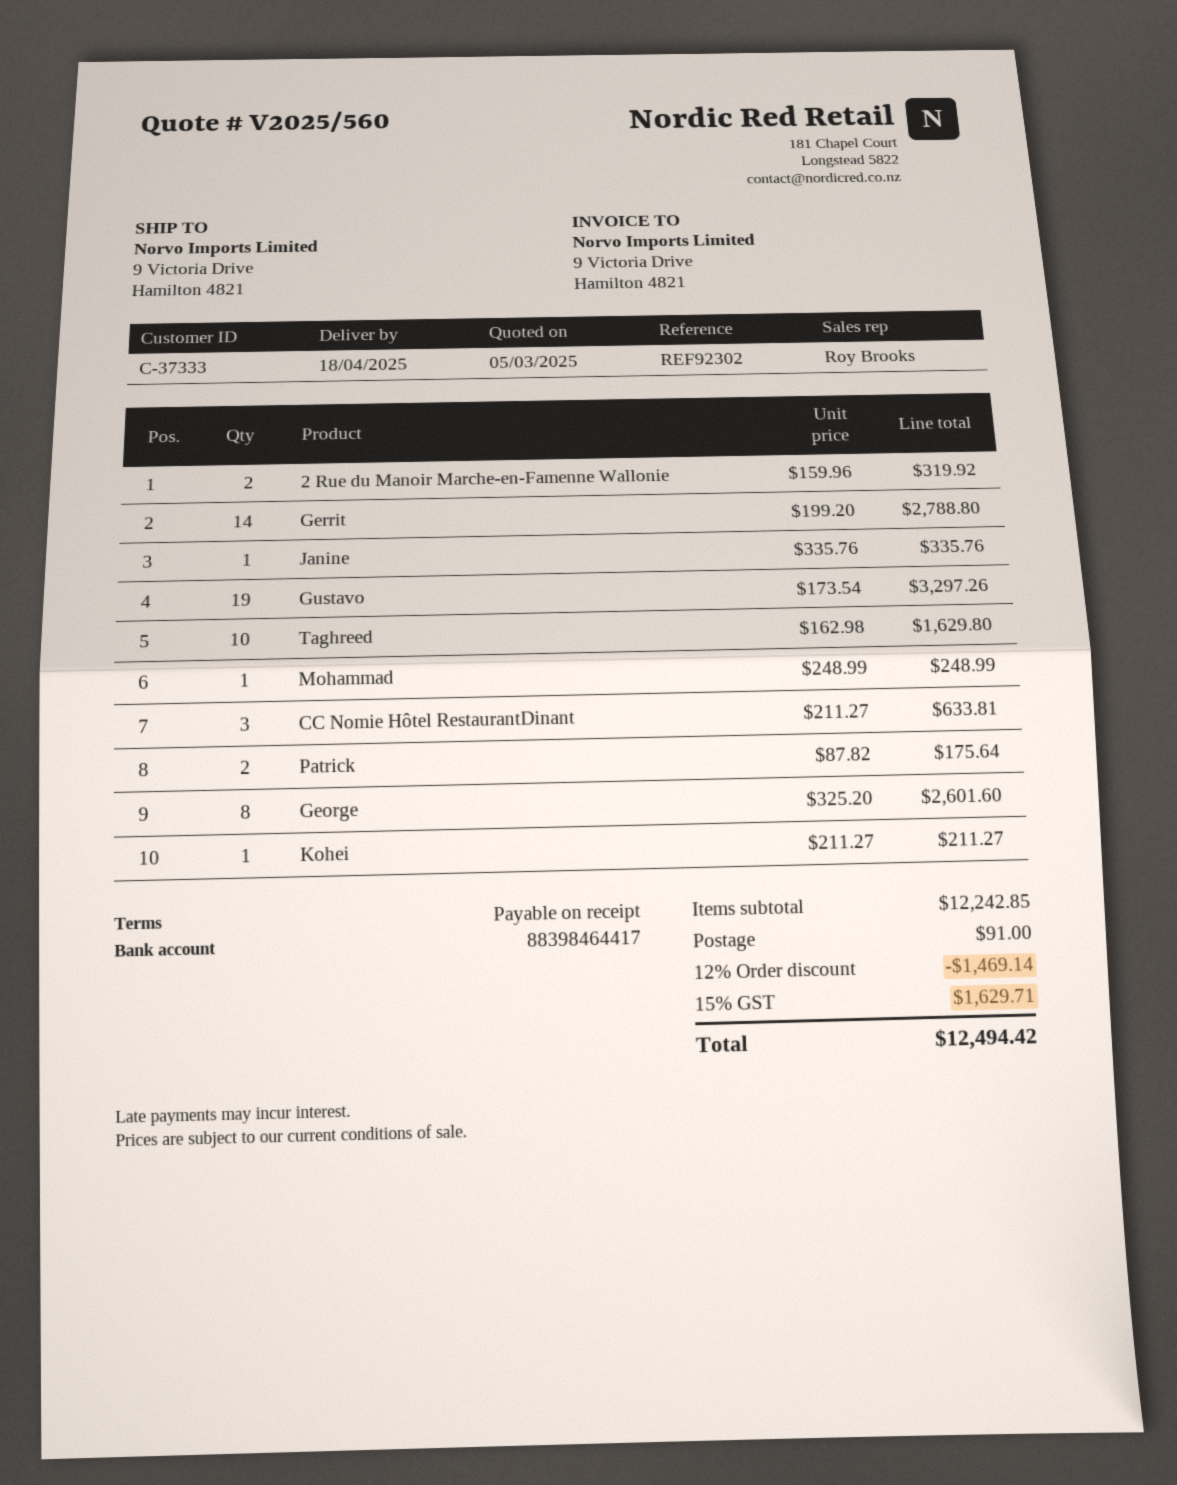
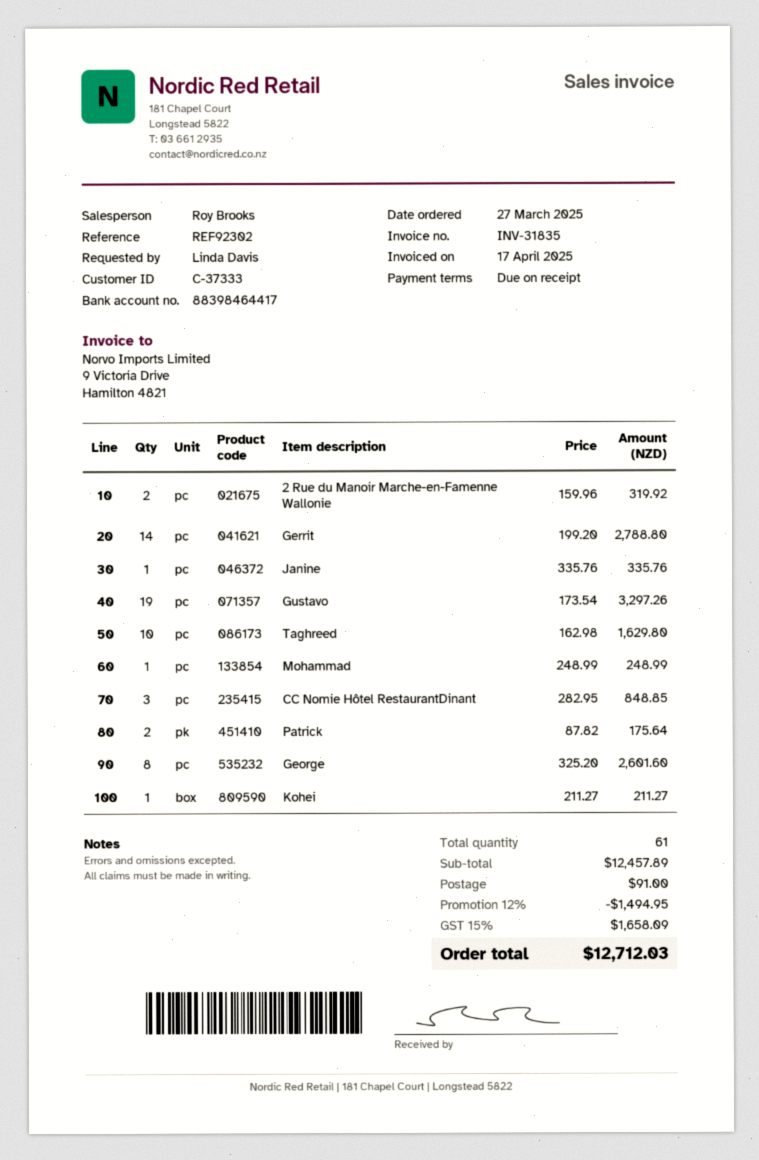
CC Nomie Hôtel RestaurantDinant: 3 x 211.27 = 633.81 -> 3 x 282.95 = 848.85
subtotal: 12242.85 -> 12457.89
discount: 12% = 1469.14 -> 12% = 1494.95
tax: 15% = 1629.71 -> 15% = 1658.09
total: 12494.42 -> 12712.03

